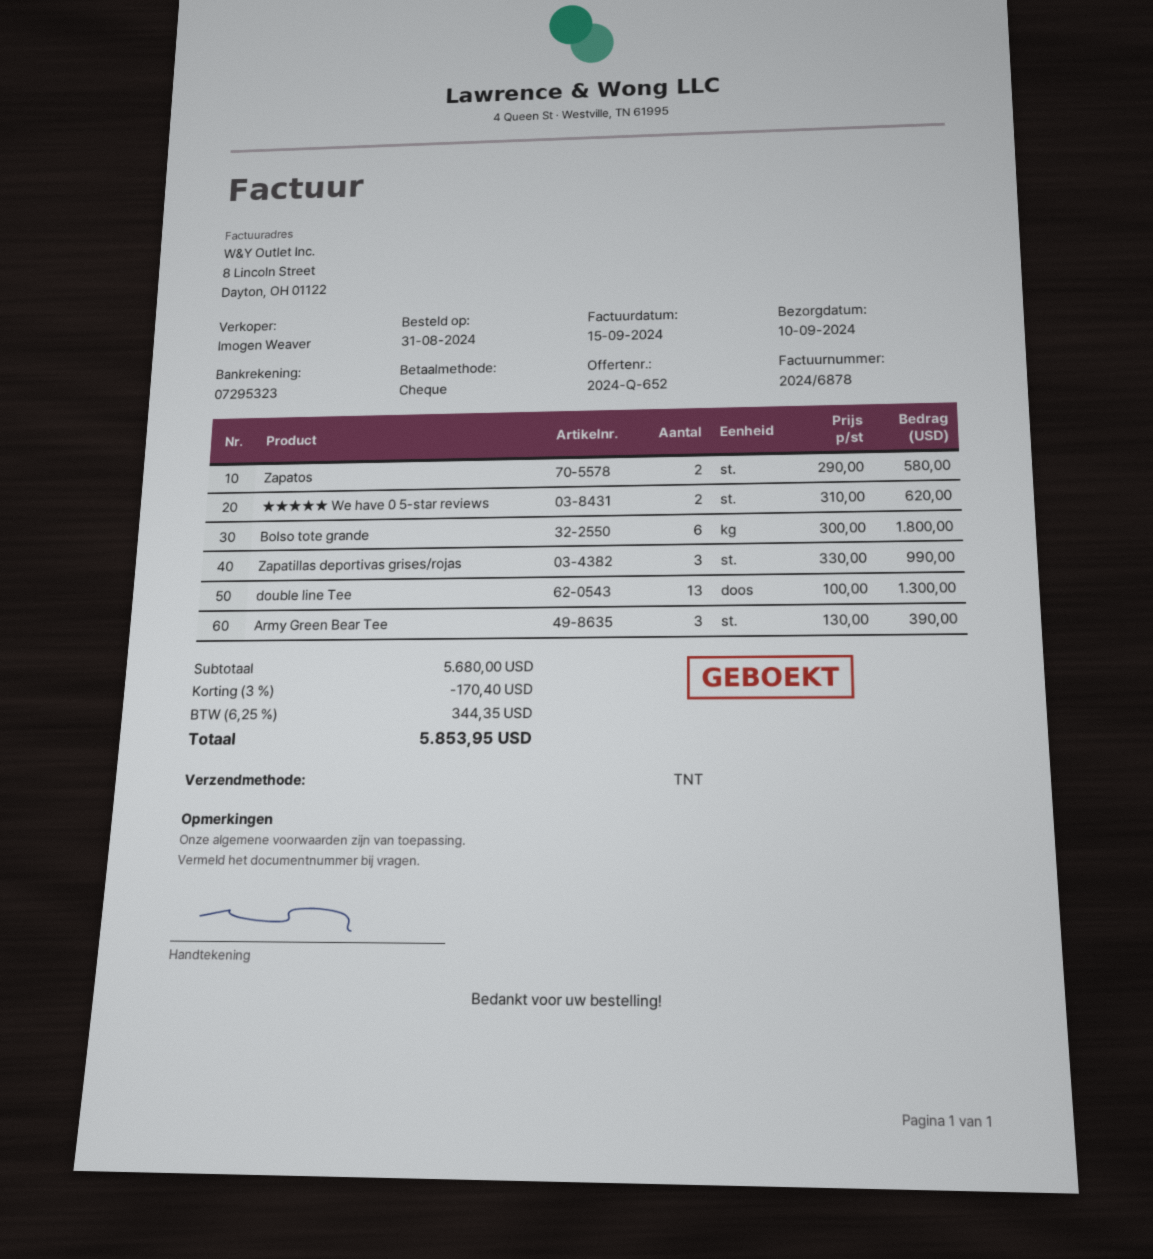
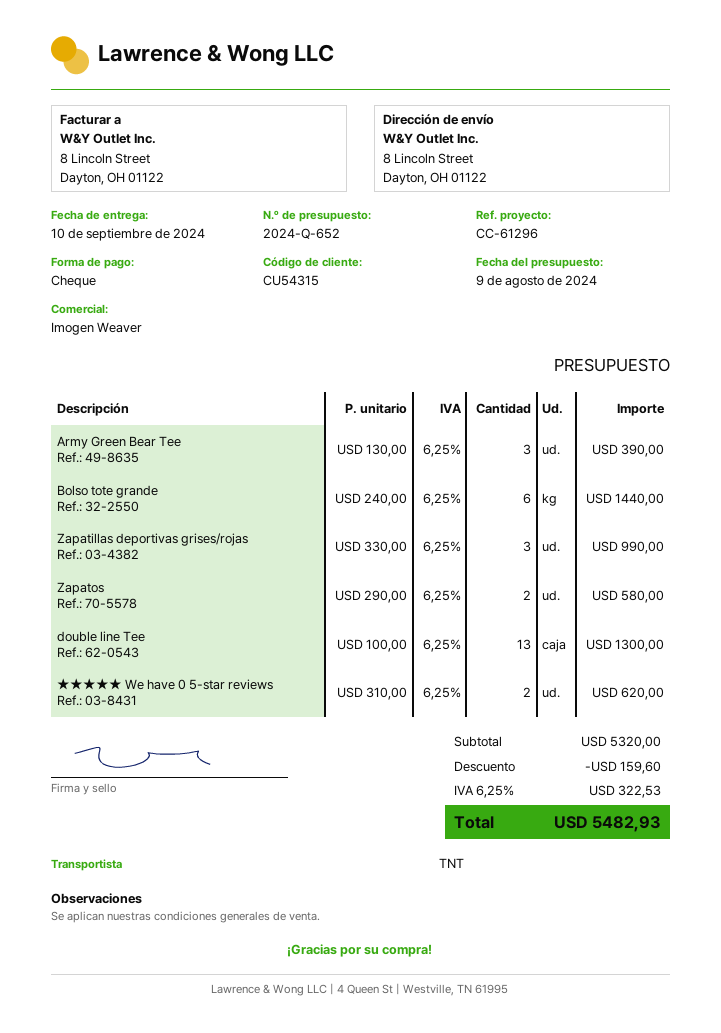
Bolso tote grande: 6 x 300.00 = 1800.00 -> 6 x 240.00 = 1440.00
subtotal: 5680.00 -> 5320.00
discount: 170.40 -> 159.60
tax: 6.25% = 344.35 -> 6.25% = 322.53
total: 5853.95 -> 5482.93

